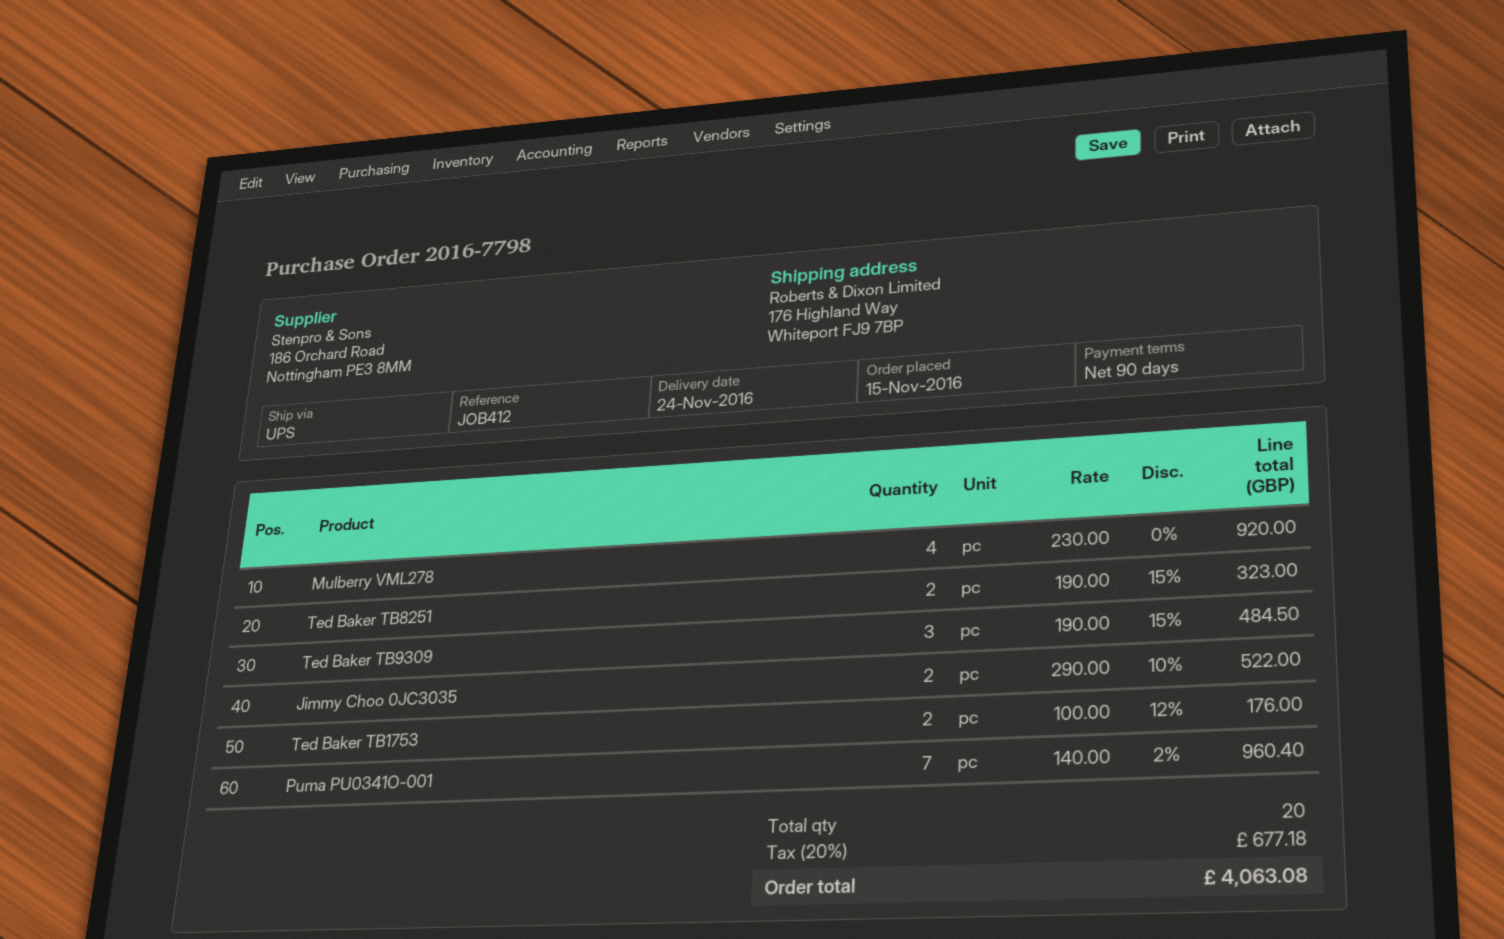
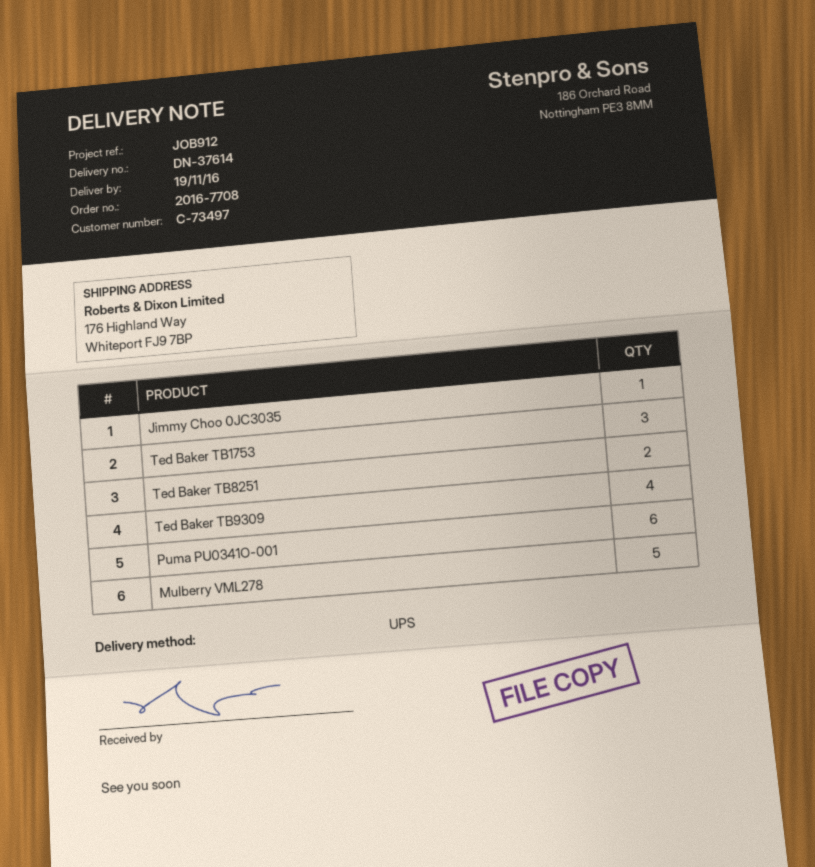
order number: 2016-7798 -> 2016-7708
delivery date: 2016-11-24 -> 2016-11-19
reference: JOB412 -> JOB912
Mulberry VML278: 4 -> 5
Ted Baker TB9309: 3 -> 4
Jimmy Choo 0JC3035: 2 -> 1
Ted Baker TB1753: 2 -> 3
Puma PU0341O-001: 7 -> 6

